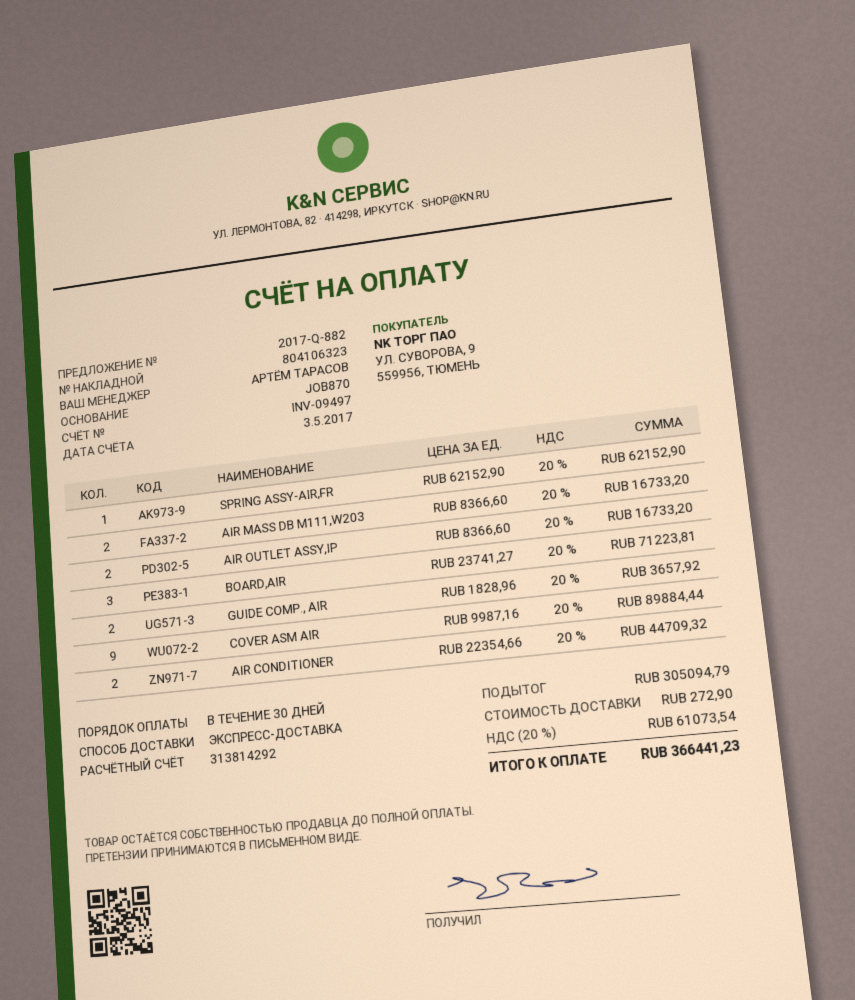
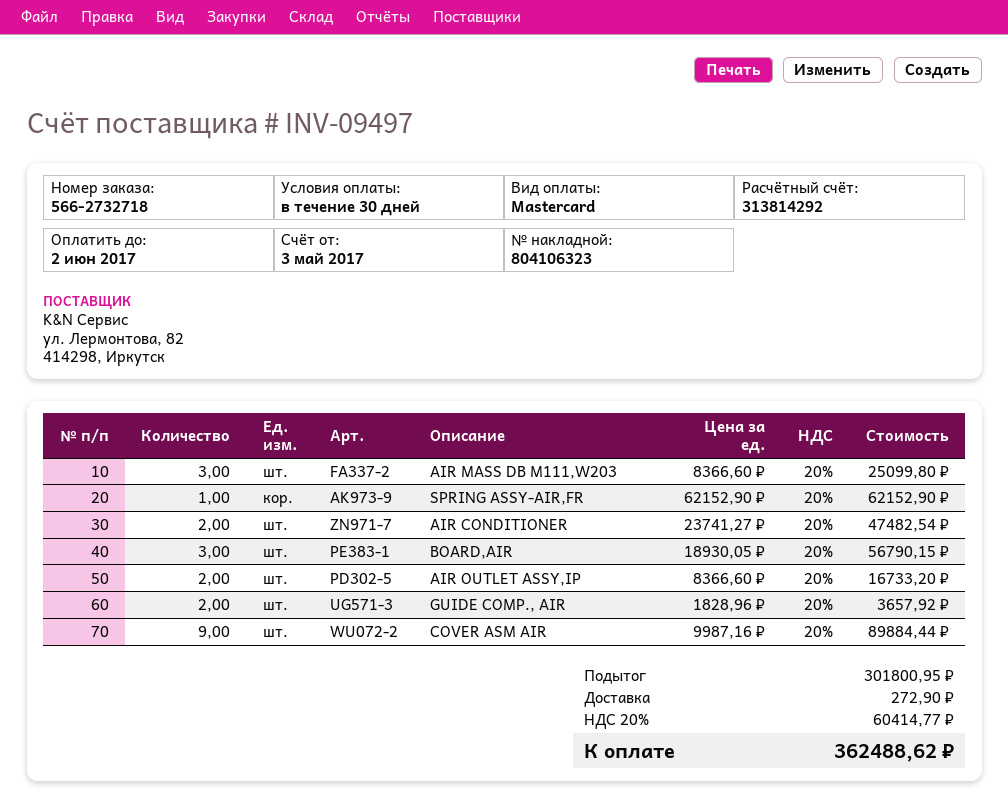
AIR MASS DB M111,W203: 2 x 8366.60 = 16733.20 -> 3 x 8366.60 = 25099.80
BOARD,AIR: 3 x 23741.27 = 71223.81 -> 3 x 18930.05 = 56790.15
AIR CONDITIONER: 2 x 22354.66 = 44709.32 -> 2 x 23741.27 = 47482.54
subtotal: 305094.79 -> 301800.95
tax: 20% = 61073.54 -> 20% = 60414.77
total: 366441.23 -> 362488.62

